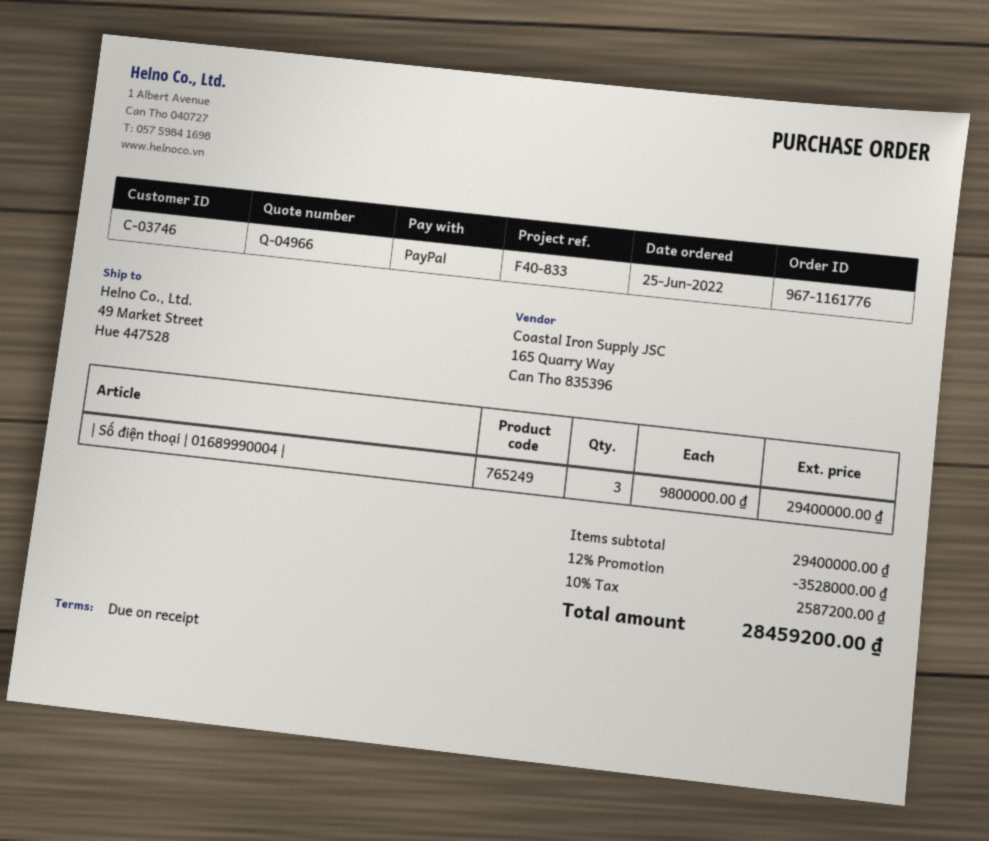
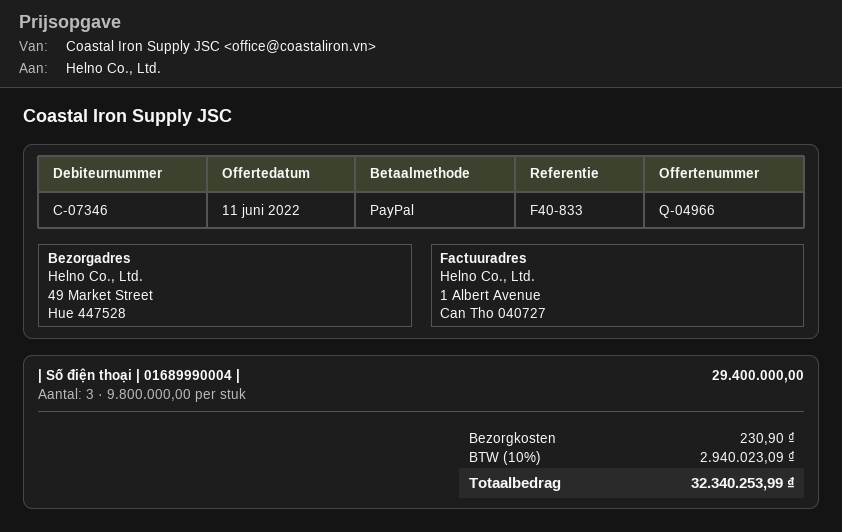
customer number: C-03746 -> C-07346
discount: 12% = 3528000.00 -> none
shipping: none -> 230.90
tax: 10% = 2587200.00 -> 10% = 2940023.09
total: 28459200.00 -> 32340253.99

